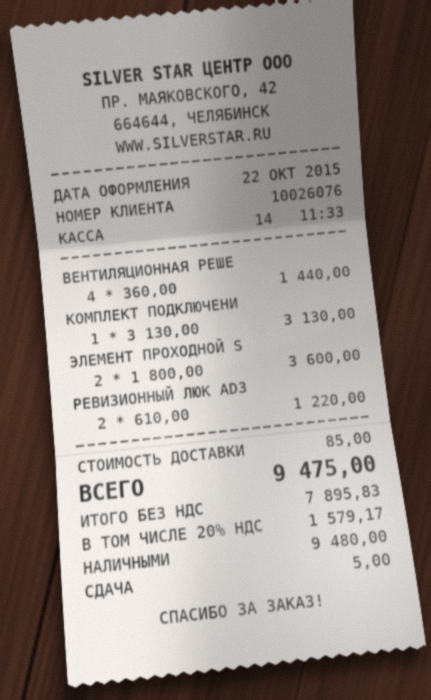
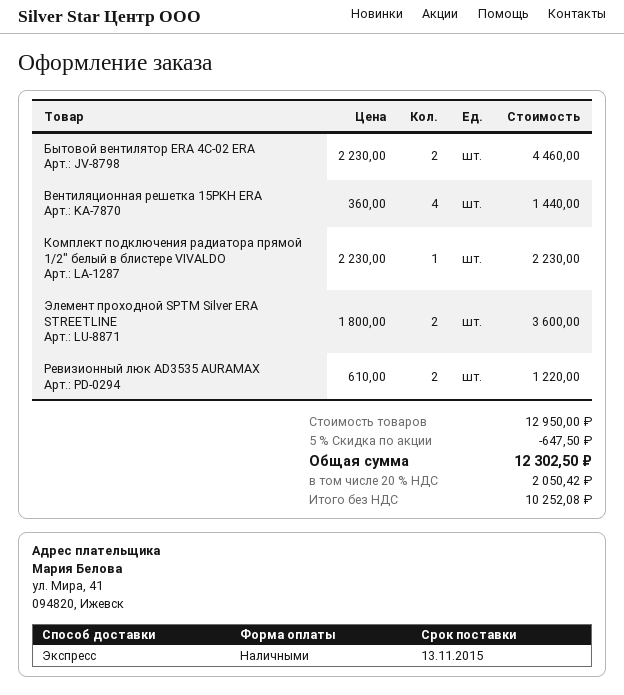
КОМПЛЕКТ ПОДКЛЮЧЕНИ: 1 x 3130.00 = 3130.00 -> 1 x 2230.00 = 2230.00
Бытовой вентилятор ERA 4C-02 ERA: none -> 2 x 2230.00 = 4460.00
discount: none -> 5% = 647.50
shipping: 85.00 -> none
net: 7895.83 -> 10252.08
tax: 20% = 1579.17 -> 20% = 2050.42
total: 9475.00 -> 12302.50

